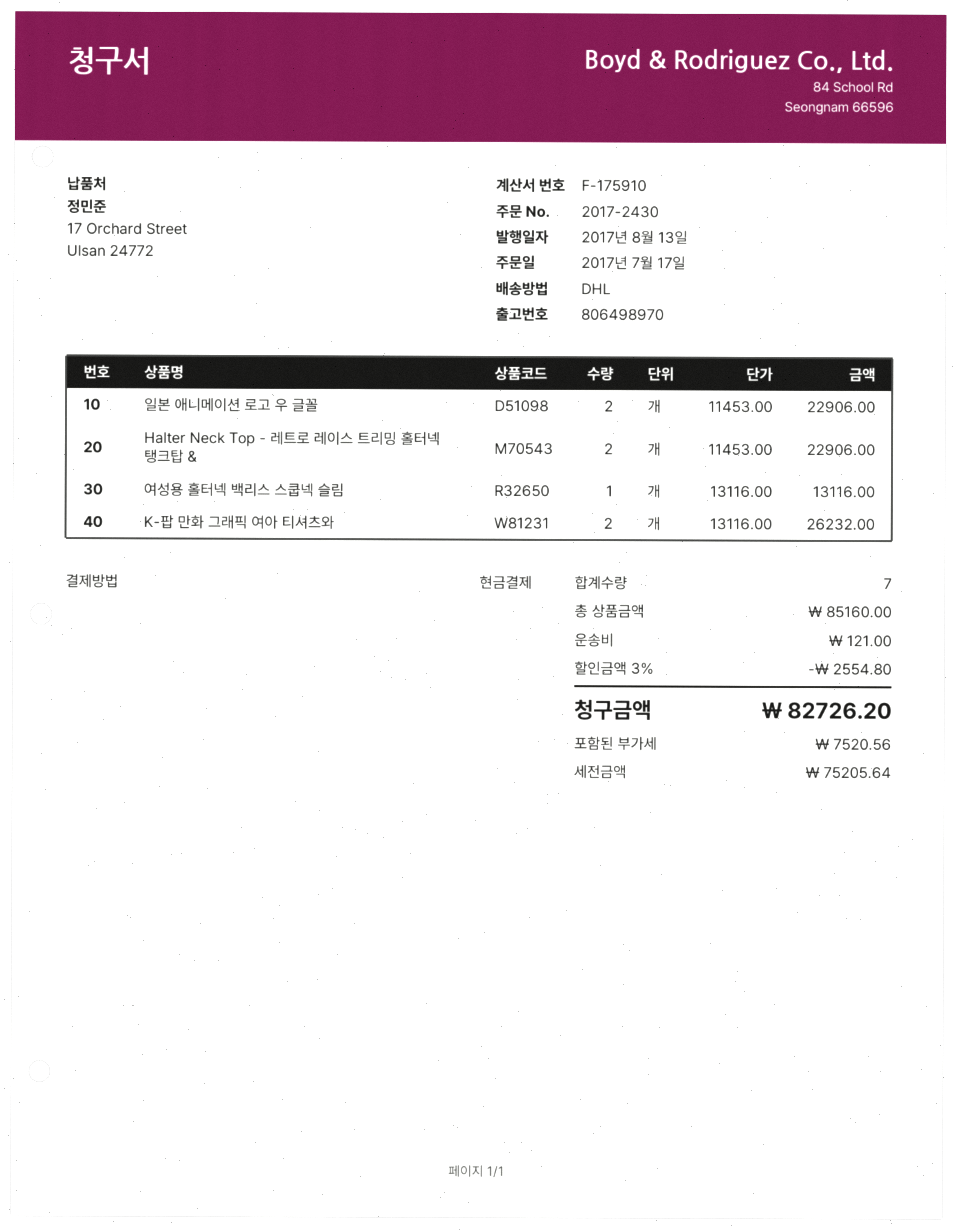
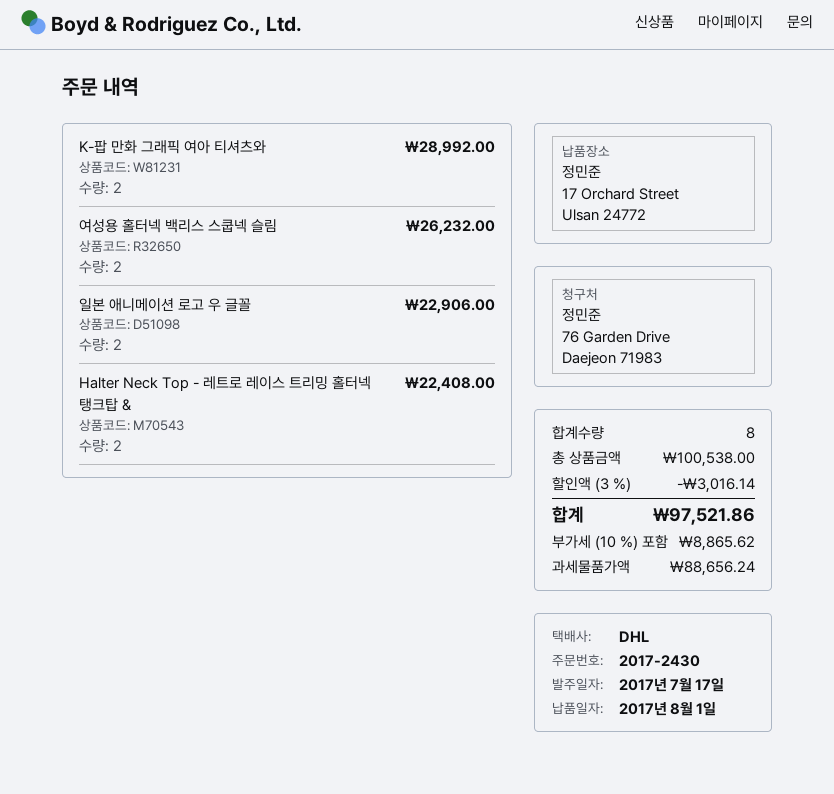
Halter Neck Top - 레트로 레이스 트리밍 홀터넥 탱크탑 &: 2 for 22906.00 -> 2 for 22408.00
여성용 홀터넥 백리스 스쿱넥 슬림: 1 for 13116.00 -> 2 for 26232.00
K-팝 만화 그래픽 여아 티셔츠와: 2 for 26232.00 -> 2 for 28992.00
total quantity: 7 -> 8
subtotal: 85160.00 -> 100538.00
discount: 3% = 2554.80 -> 3% = 3016.14
shipping: 121.00 -> none
net: 75205.64 -> 88656.24
tax: 7520.56 -> 8865.62
total: 82726.20 -> 97521.86

